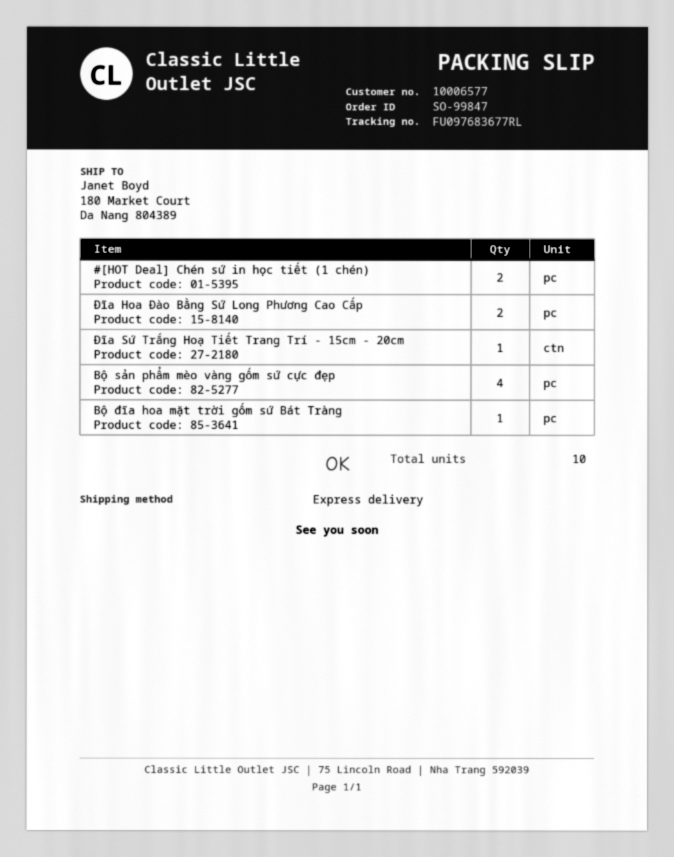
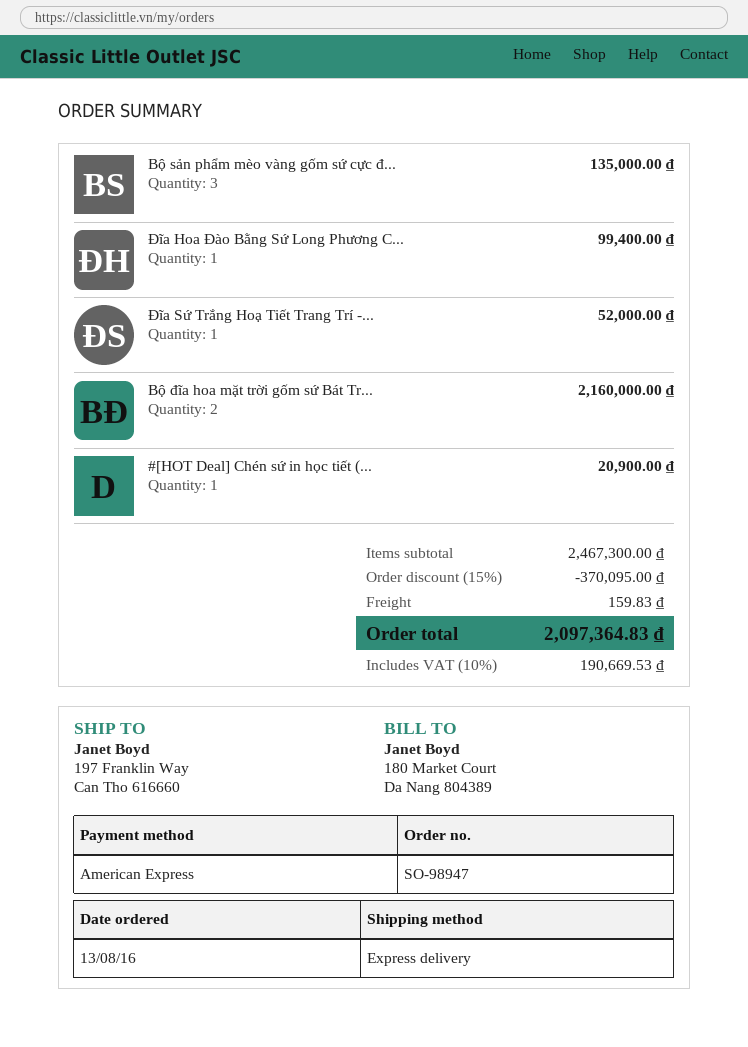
order number: SO-99847 -> SO-98947
ship to: 180 Market Court, Da Nang 804389 -> 197 Franklin Way, Can Tho 616660
#[HOT Deal] Chén sứ in học tiết (1 chén): 2 -> 1
Đĩa Hoa Đào Bằng Sứ Long Phương Cao Cấp: 2 -> 1
Bộ sản phẩm mèo vàng gốm sứ cực đẹp: 4 -> 3
Bộ đĩa hoa mặt trời gốm sứ Bát Tràng: 1 -> 2

